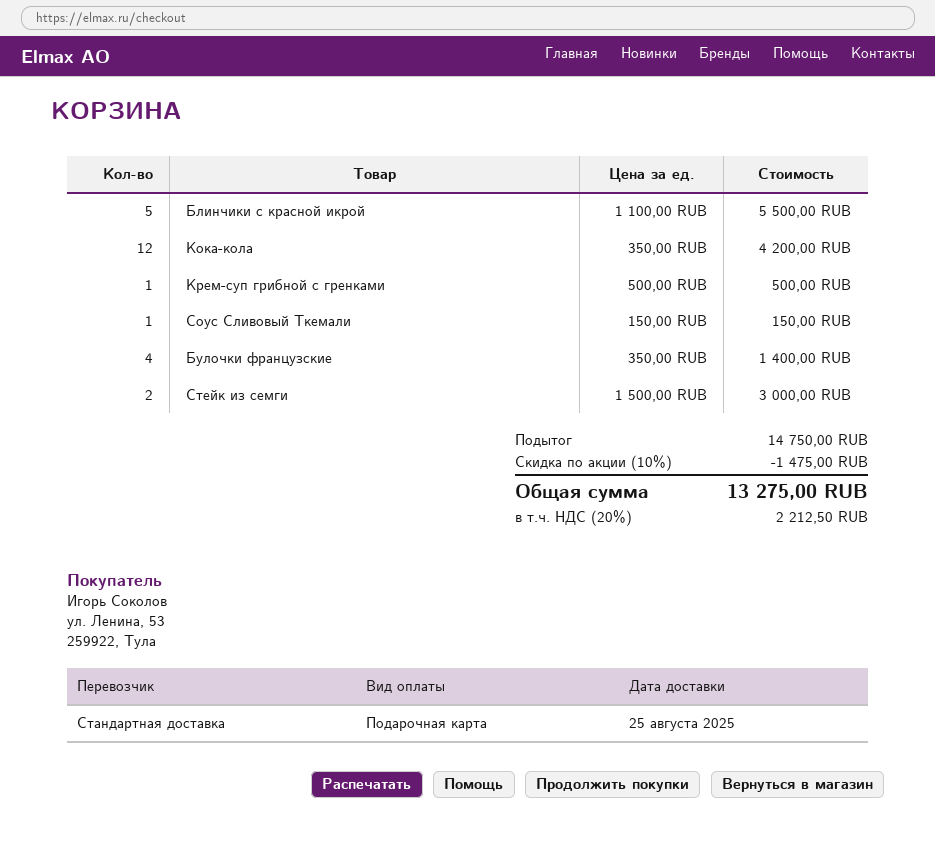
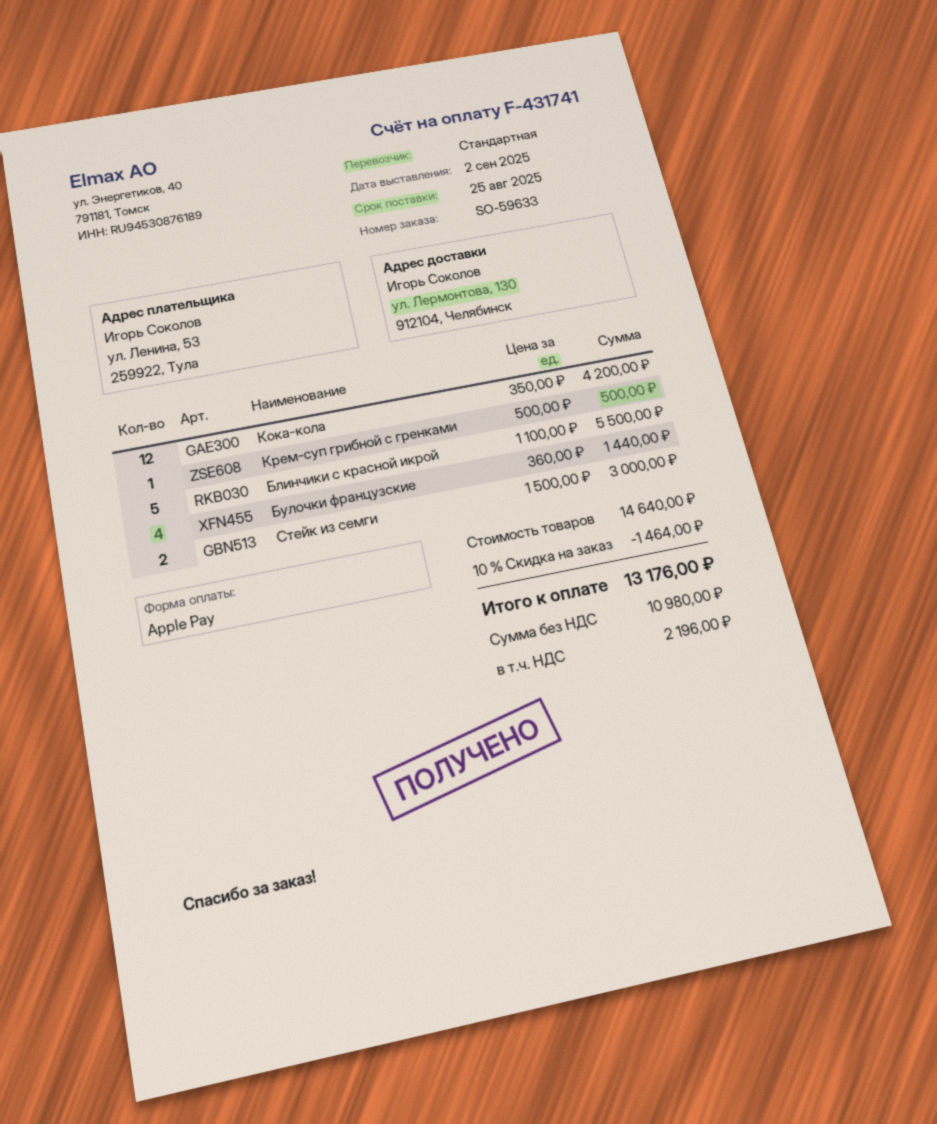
payment method: gift card -> Apple Pay
Соус Сливовый Ткемали: 1 x 150.00 = 150.00 -> none
Булочки французские: 4 x 350.00 = 1400.00 -> 4 x 360.00 = 1440.00
subtotal: 14750.00 -> 14640.00
discount: 10% = 1475.00 -> 10% = 1464.00
tax: 2212.50 -> 2196.00
total: 13275.00 -> 13176.00

